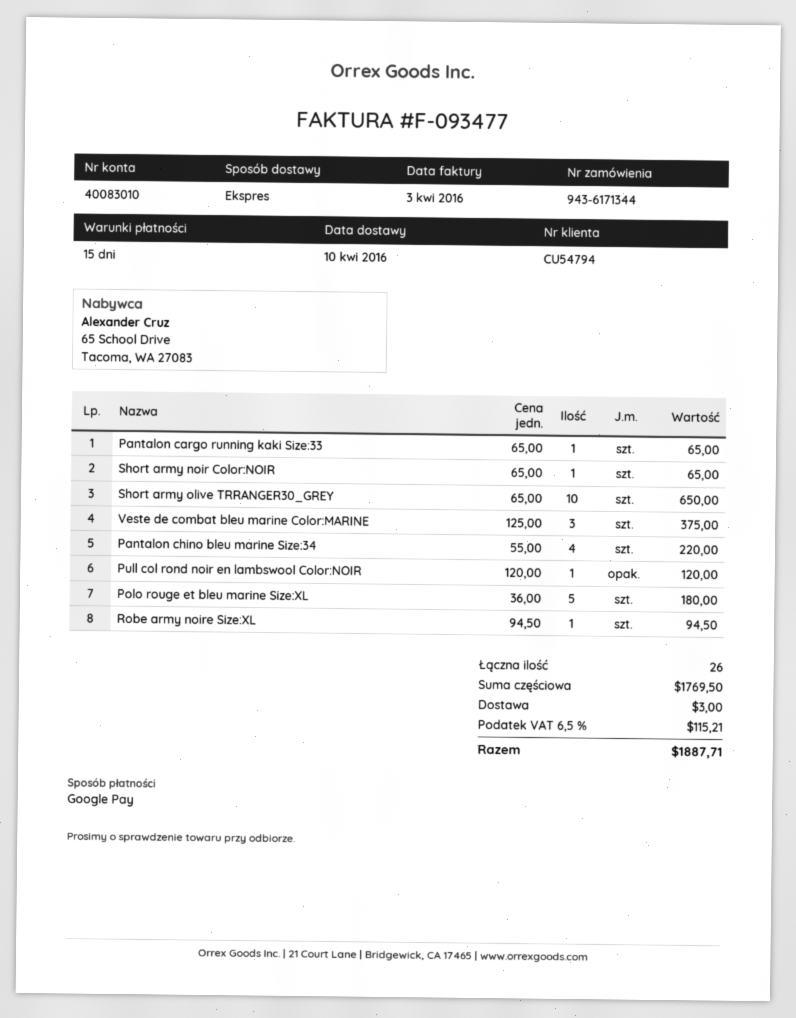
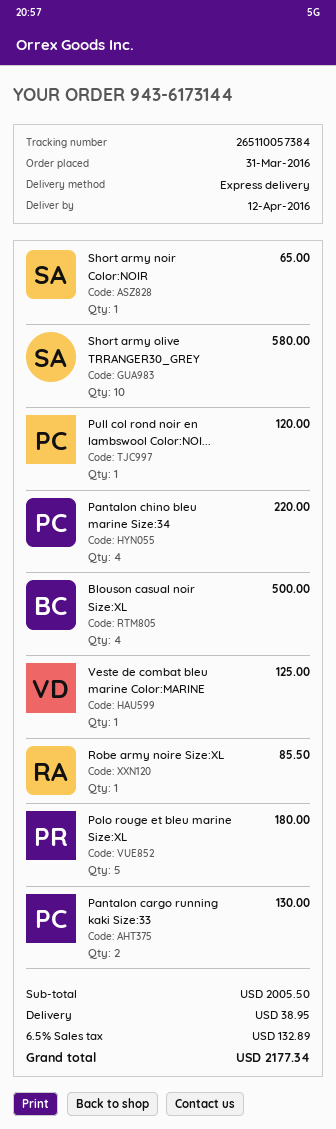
order number: 943-6171344 -> 943-6173144
delivery date: 2016-04-10 -> 2016-04-12
Pantalon cargo running kaki Size:33: 1 for 65.00 -> 2 for 130.00
Short army olive TRRANGER30_GREY: 10 for 650.00 -> 10 for 580.00
Veste de combat bleu marine Color:MARINE: 3 for 375.00 -> 1 for 125.00
Robe army noire Size:XL: 1 for 94.50 -> 1 for 85.50
Blouson casual noir Size:XL: none -> 4 for 500.00
subtotal: 1769.50 -> 2005.50
shipping: 3.00 -> 38.95
tax: 6.5% = 115.21 -> 6.5% = 132.89
total: 1887.71 -> 2177.34

